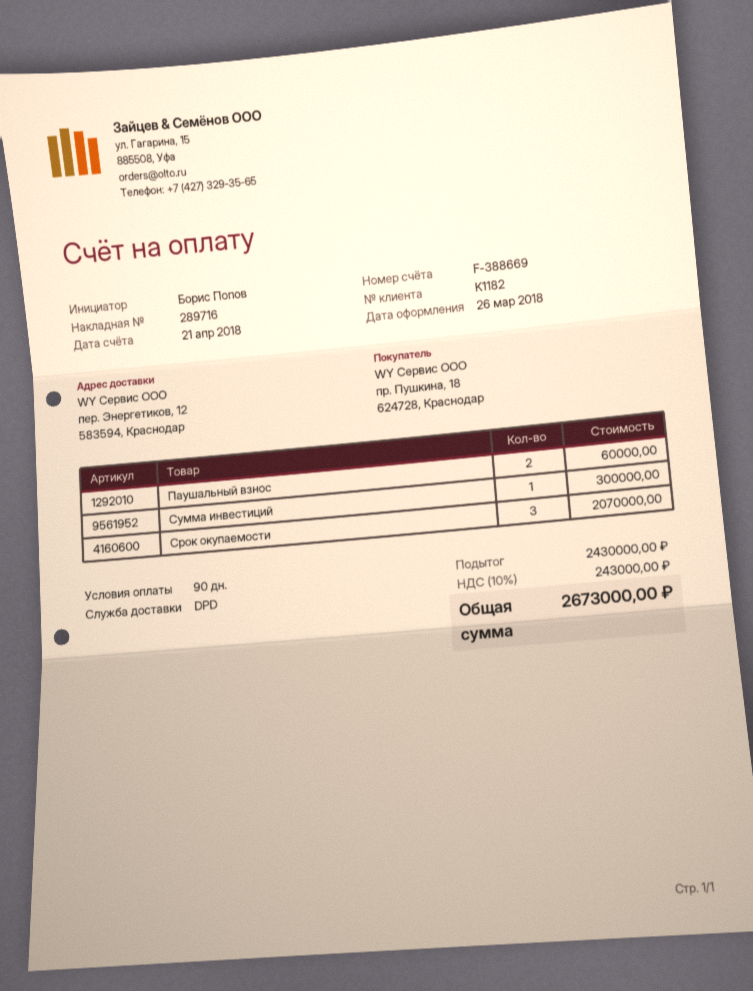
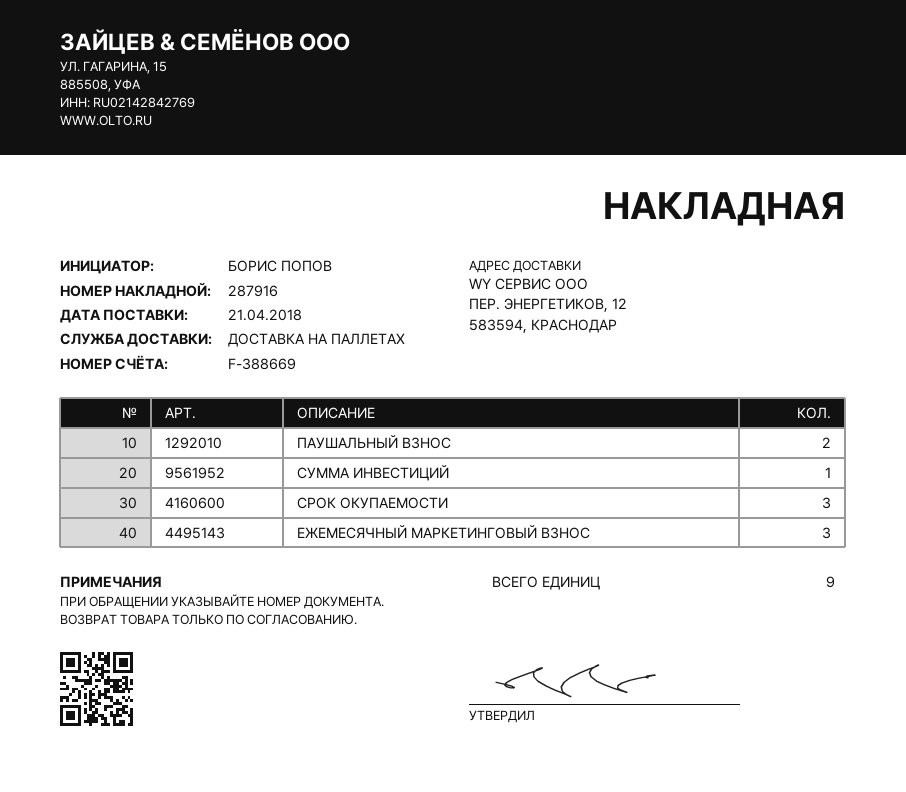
delivery note number: 289716 -> 287916
shipping method: DPD -> pallet freight
ЕЖЕМЕСЯЧНЫЙ МАРКЕТИНГОВЫЙ ВЗНОС: none -> 3

